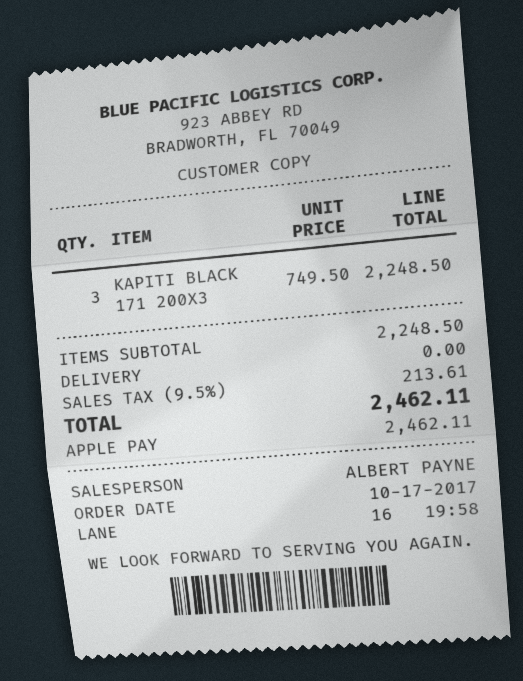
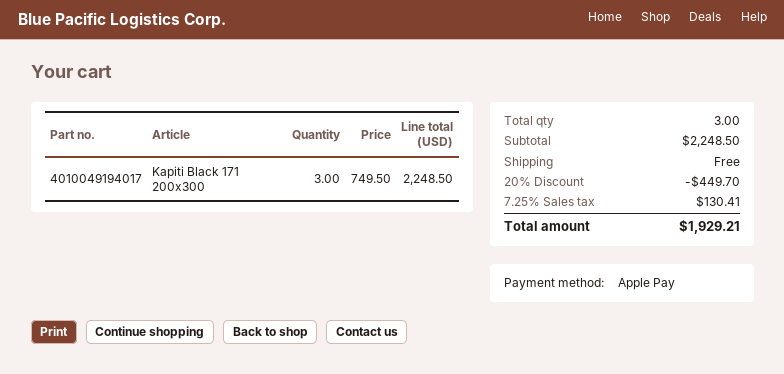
discount: none -> 20% = 449.70
tax: 9.5% = 213.61 -> 7.25% = 130.41
total: 2462.11 -> 1929.21

